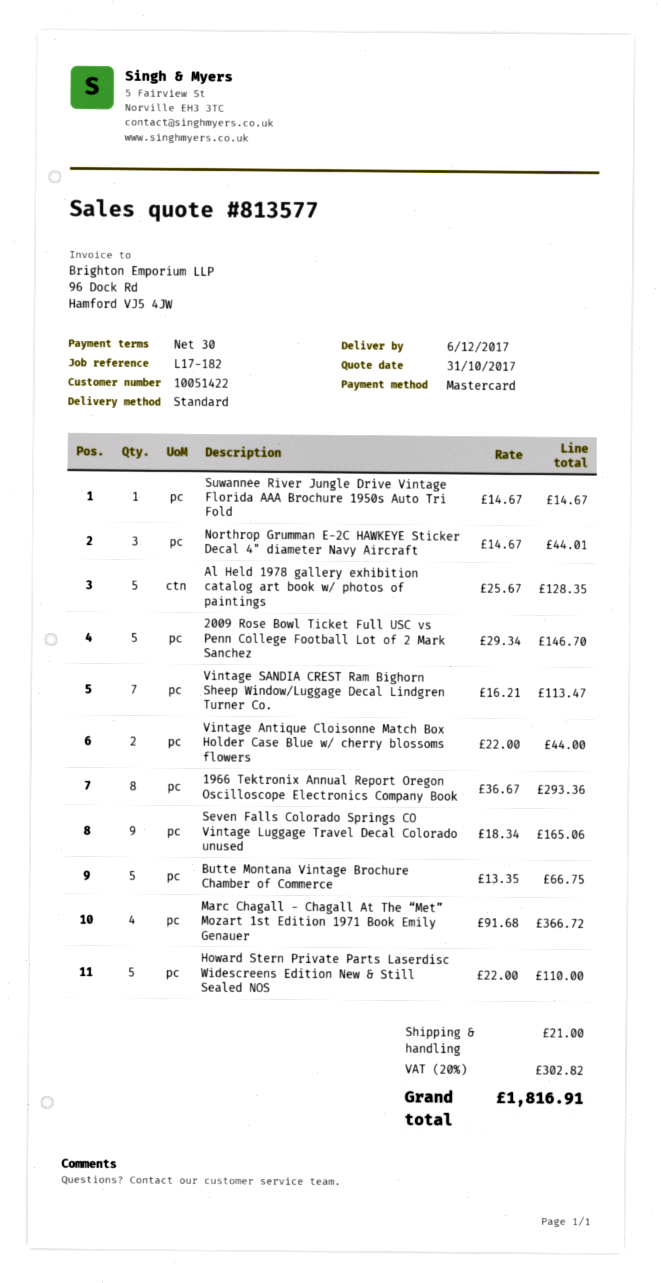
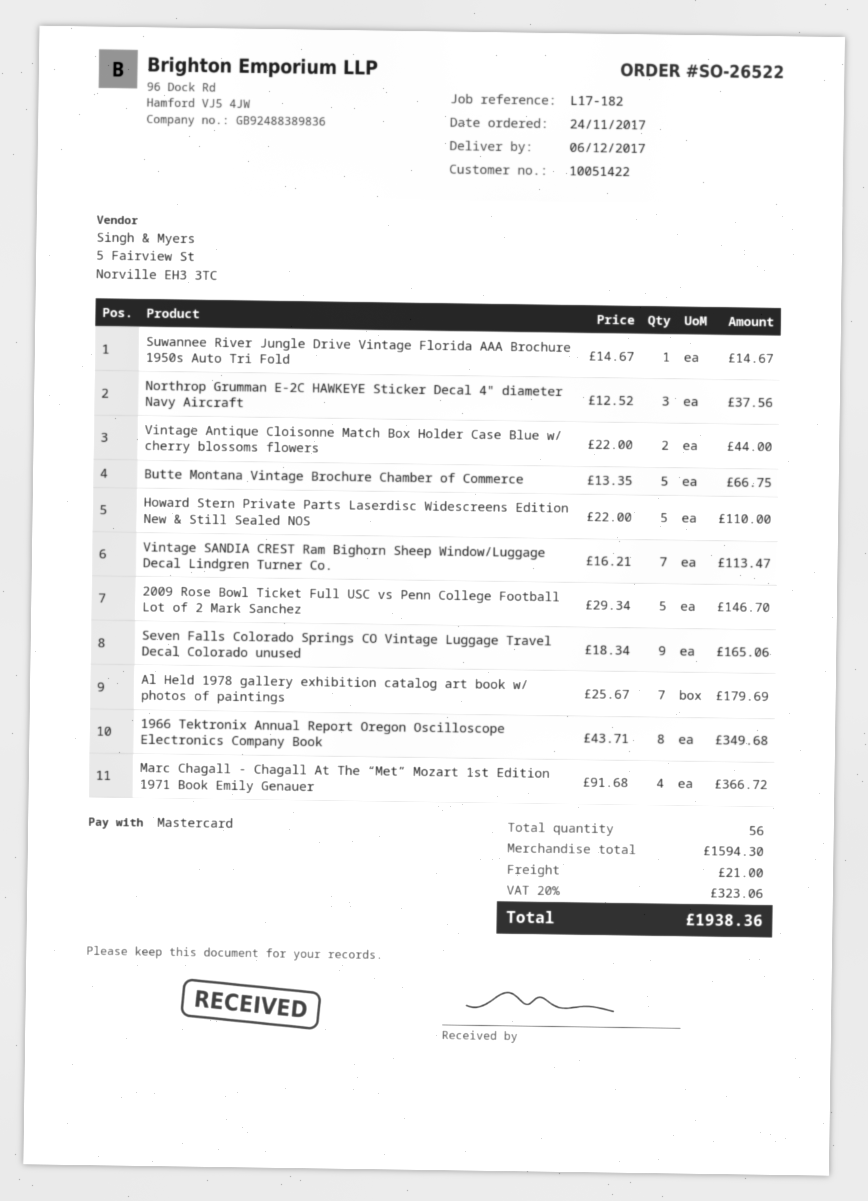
Northrop Grumman E-2C HAWKEYE Sticker Decal 4" diameter Navy Aircraft: 3 x 14.67 = 44.01 -> 3 x 12.52 = 37.56
Al Held 1978 gallery exhibition catalog art book w/ photos of paintings: 5 x 25.67 = 128.35 -> 7 x 25.67 = 179.69
1966 Tektronix Annual Report Oregon Oscilloscope Electronics Company Book: 8 x 36.67 = 293.36 -> 8 x 43.71 = 349.68
tax: 20% = 302.82 -> 20% = 323.06
total: 1816.91 -> 1938.36

